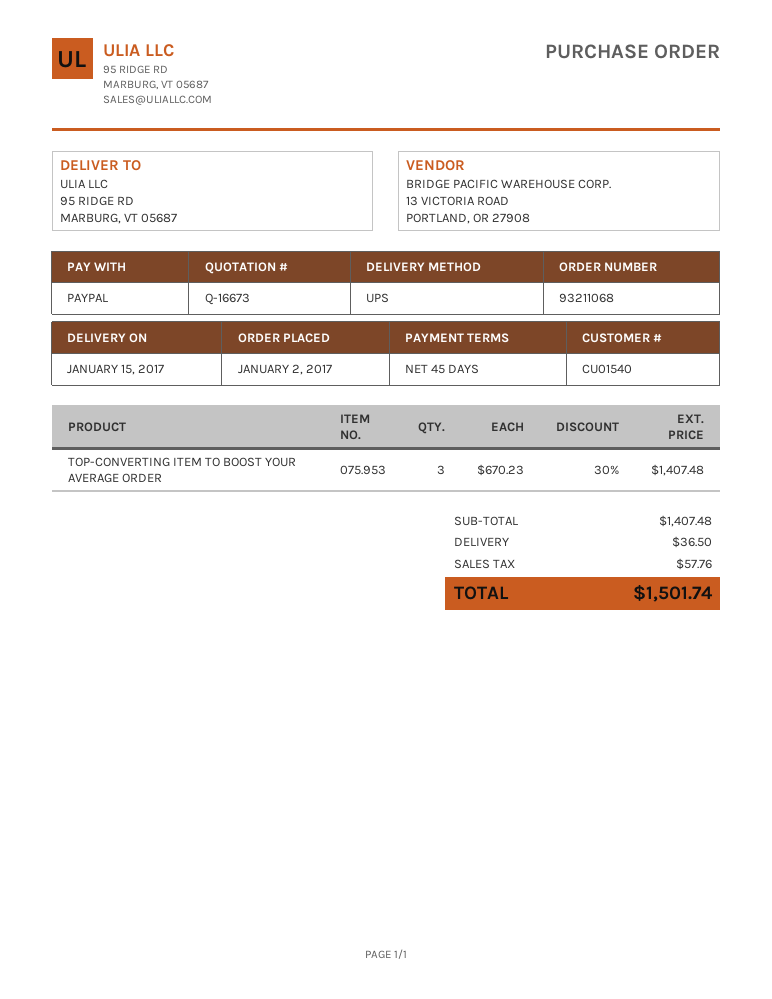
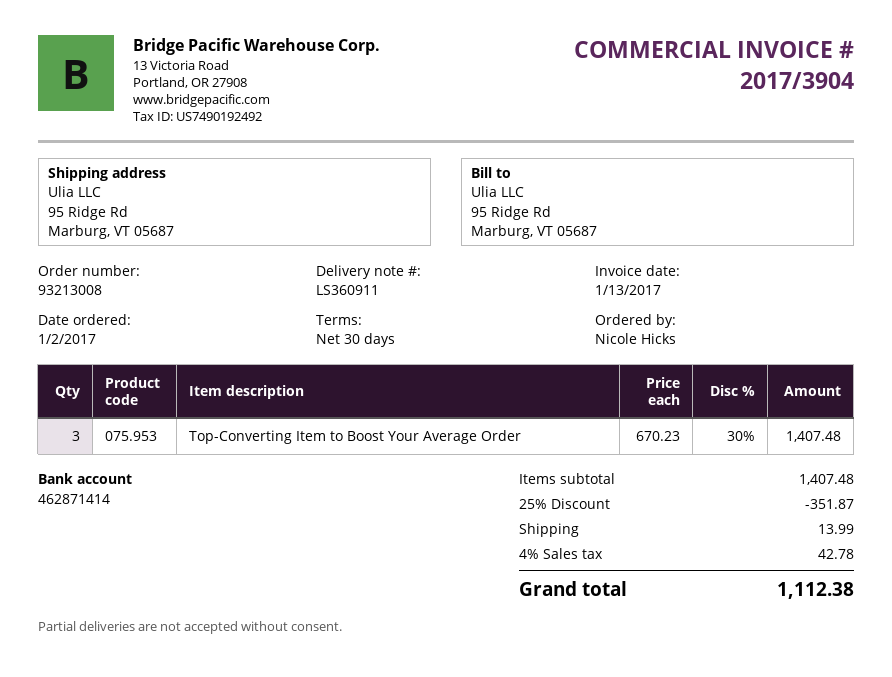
order number: 93211068 -> 93213008
payment terms: 45 days -> 30 days
discount: none -> 25% = 351.87
shipping: 36.50 -> 13.99
tax: 57.76 -> 42.78
total: 1501.74 -> 1112.38

